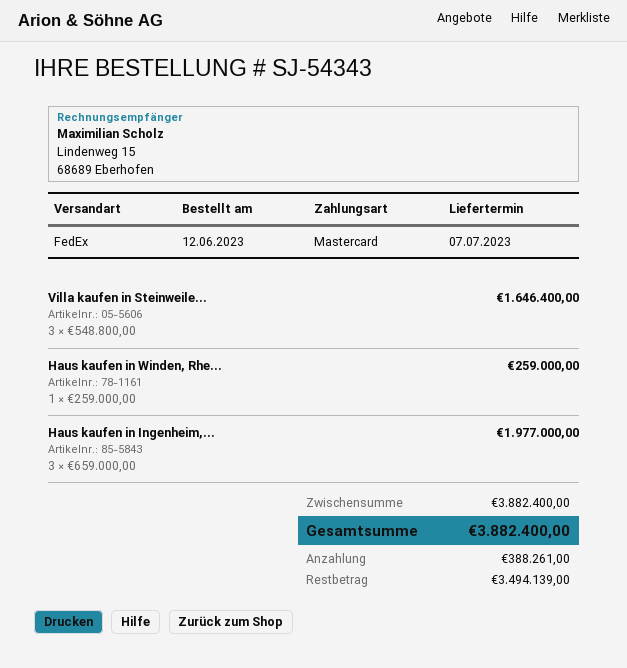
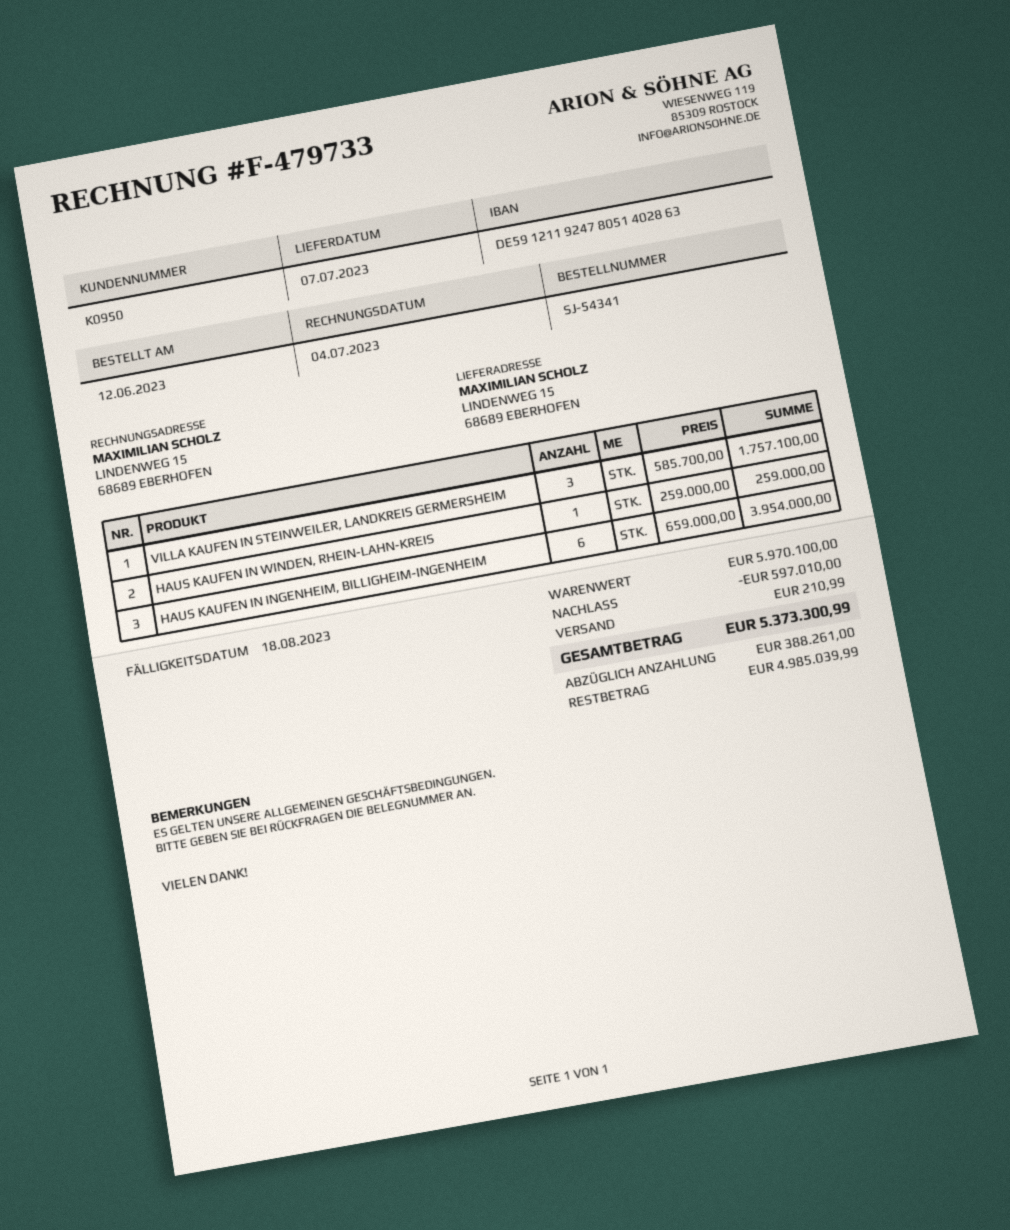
order number: SJ-54343 -> SJ-54341
Villa kaufen in Steinweile...: 3 x 548800.00 = 1646400.00 -> 3 x 585700.00 = 1757100.00
Haus kaufen in Ingenheim,...: 3 x 659000.00 = 1977000.00 -> 6 x 659000.00 = 3954000.00
subtotal: 3882400.00 -> 5970100.00
discount: none -> 597010.00
shipping: none -> 210.99
total: 3882400.00 -> 5373300.99
balance: 3494139.00 -> 4985039.99

